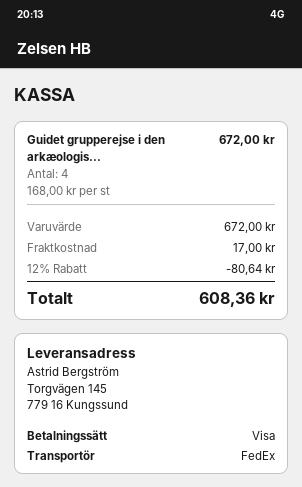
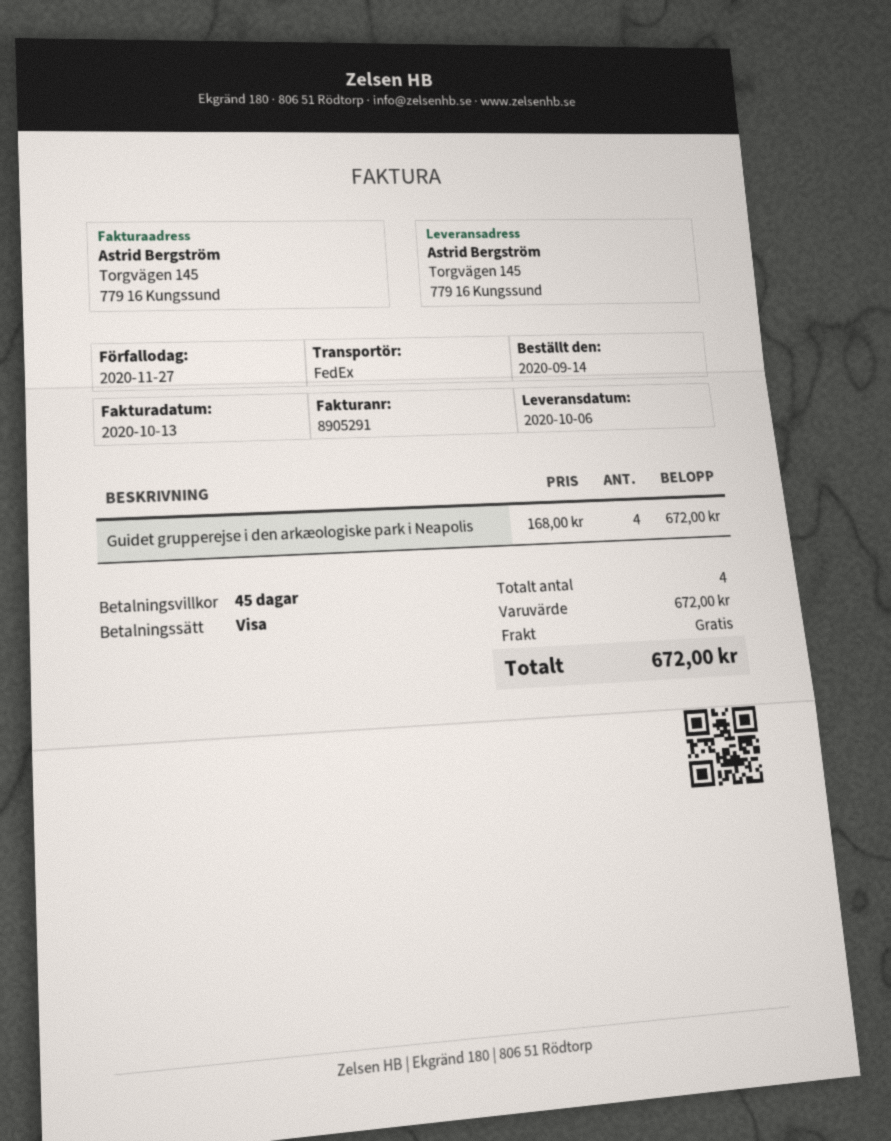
discount: 12% = 80.64 -> none
shipping: 17.00 -> 0.00
total: 608.36 -> 672.00

